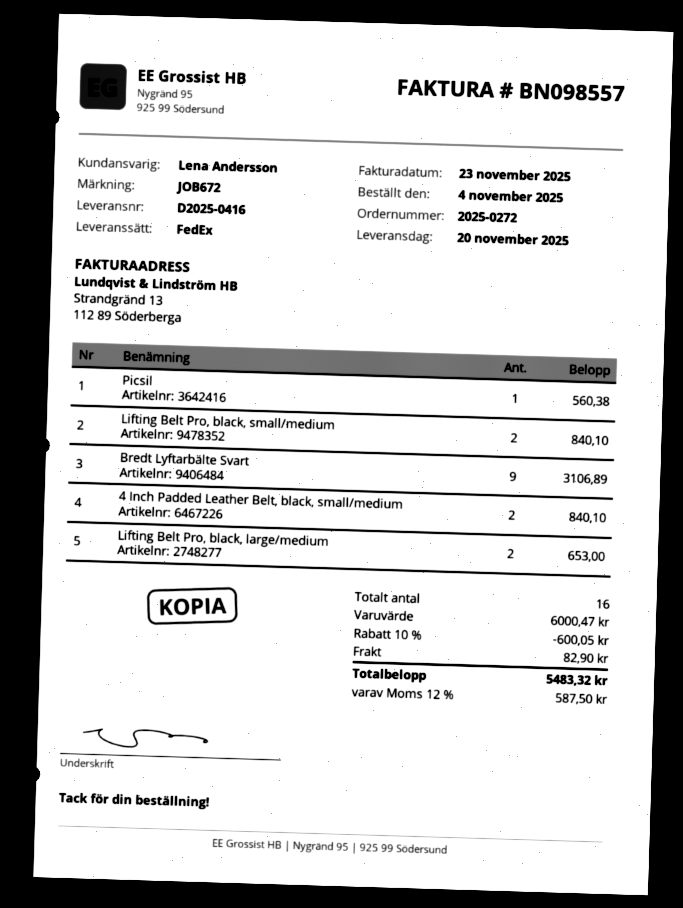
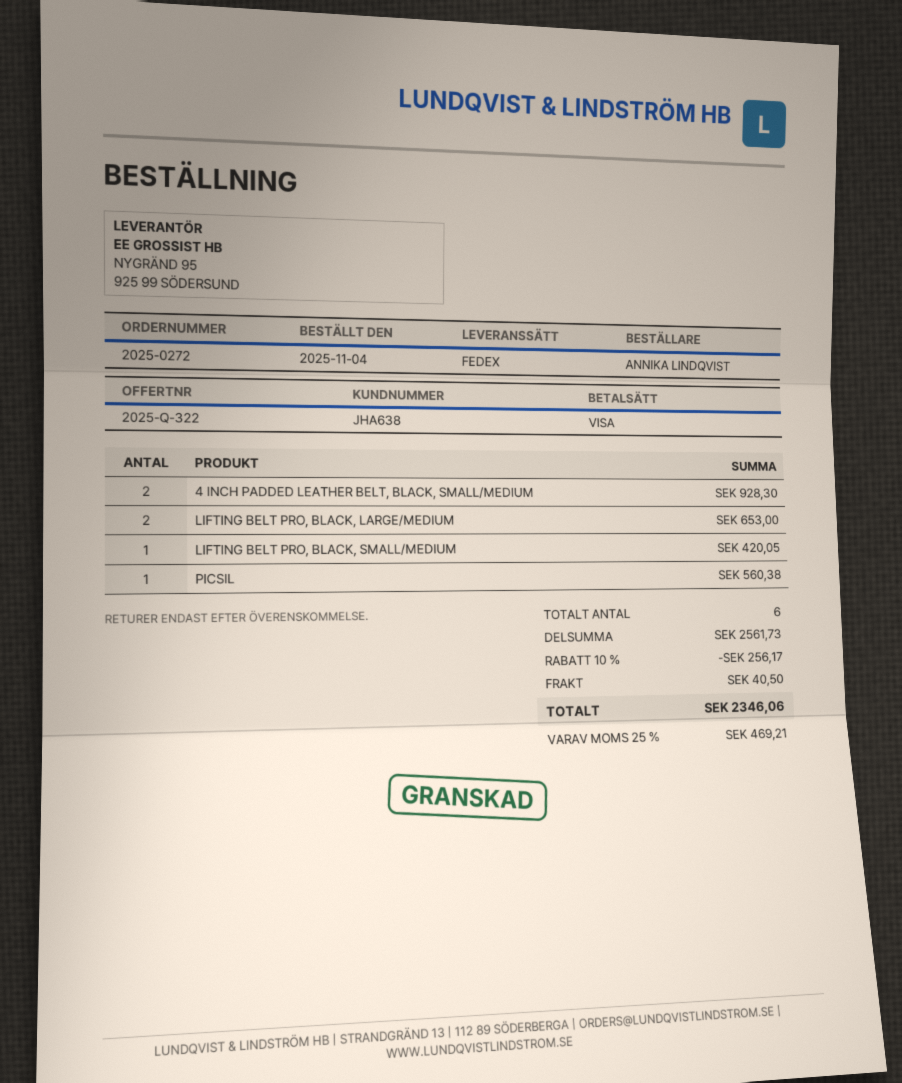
Lifting Belt Pro, black, small/medium: 2 for 840.10 -> 1 for 420.05
Bredt Lyftarbälte Svart: 9 for 3106.89 -> none
4 Inch Padded Leather Belt, black, small/medium: 2 for 840.10 -> 2 for 928.30
total quantity: 16 -> 6
subtotal: 6000.47 -> 2561.73
discount: 10% = 600.05 -> 10% = 256.17
shipping: 82.90 -> 40.50
tax: 12% = 587.50 -> 25% = 469.21
total: 5483.32 -> 2346.06

